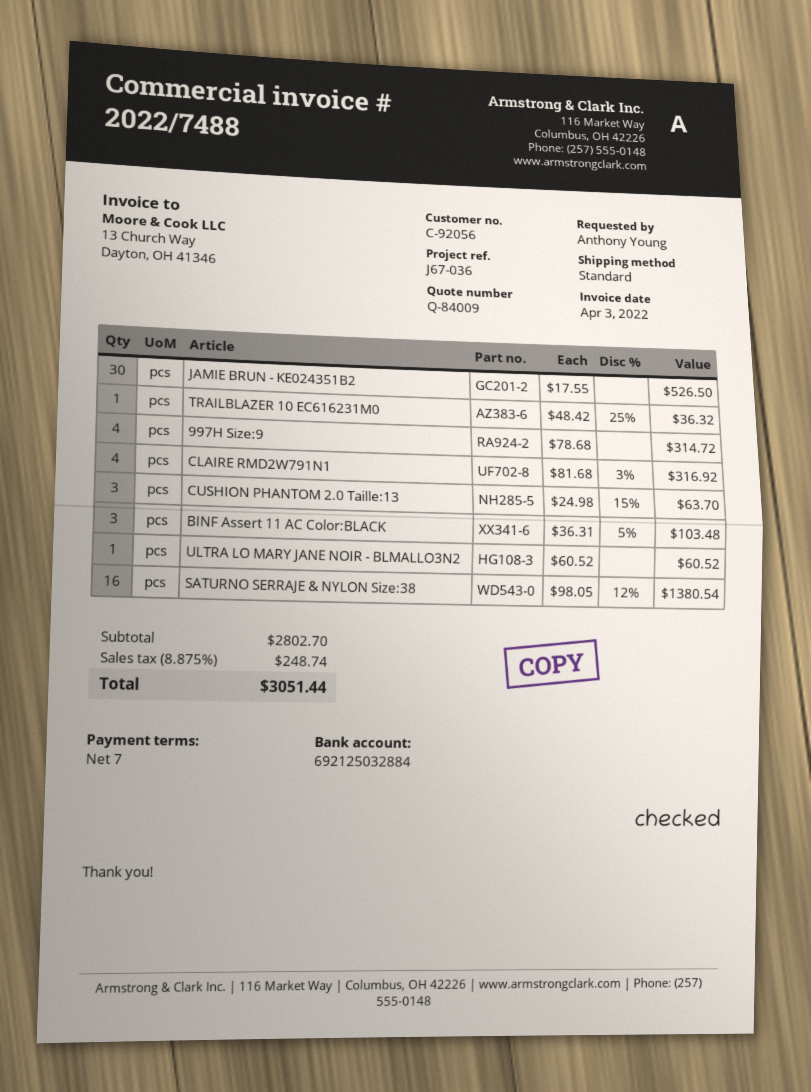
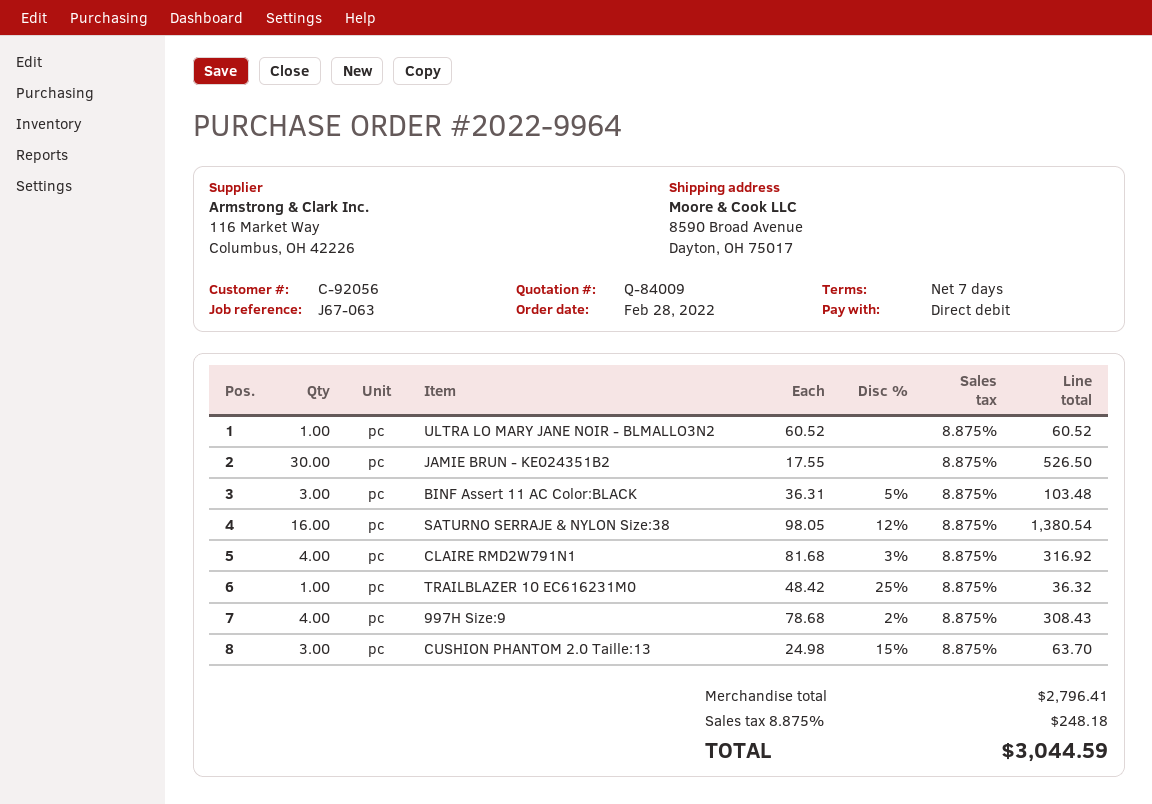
reference: J67-036 -> J67-063
997H Size:9: 4 x 78.68 = 314.72 -> 4 x 78.68 - 2% = 308.43
subtotal: 2802.70 -> 2796.41
tax: 8.875% = 248.74 -> 8.875% = 248.18
total: 3051.44 -> 3044.59

